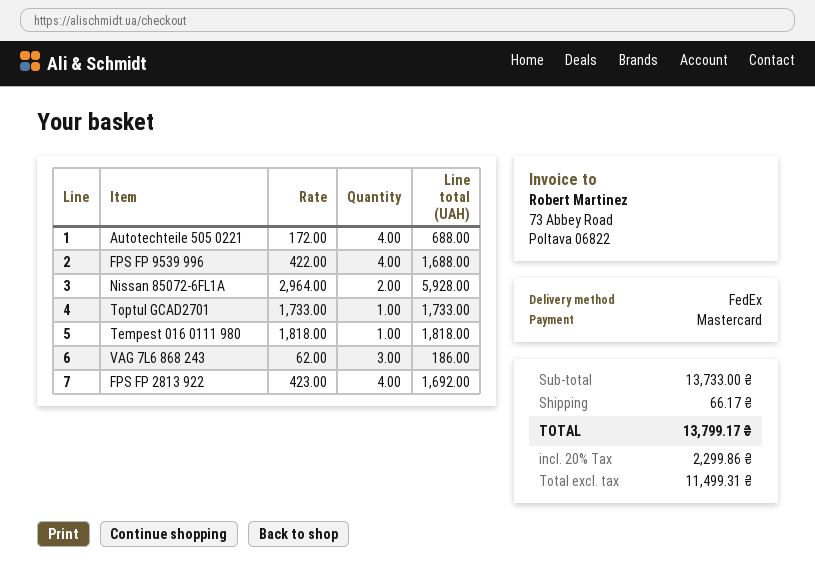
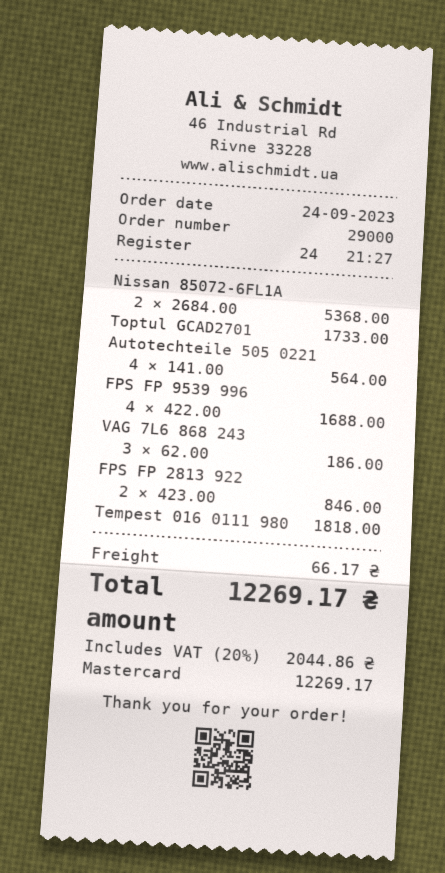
Autotechteile 505 0221: 4 x 172.00 = 688.00 -> 4 x 141.00 = 564.00
Nissan 85072-6FL1A: 2 x 2964.00 = 5928.00 -> 2 x 2684.00 = 5368.00
FPS FP 2813 922: 4 x 423.00 = 1692.00 -> 2 x 423.00 = 846.00
tax: 20% = 2299.86 -> 20% = 2044.86
total: 13799.17 -> 12269.17

